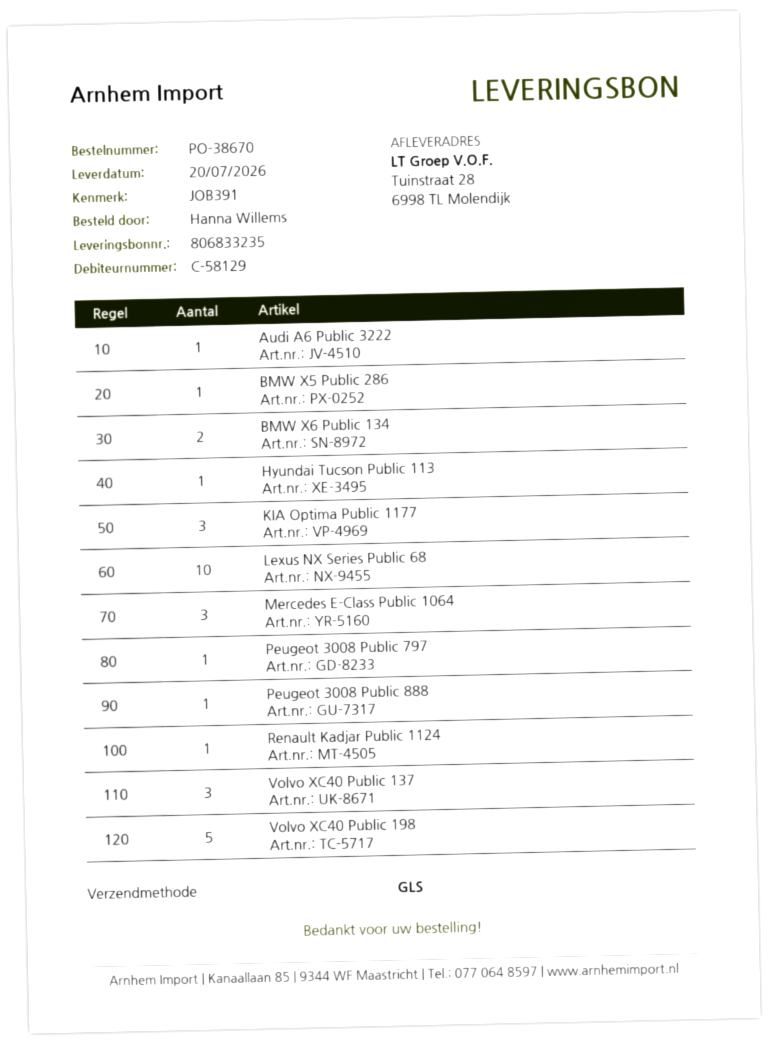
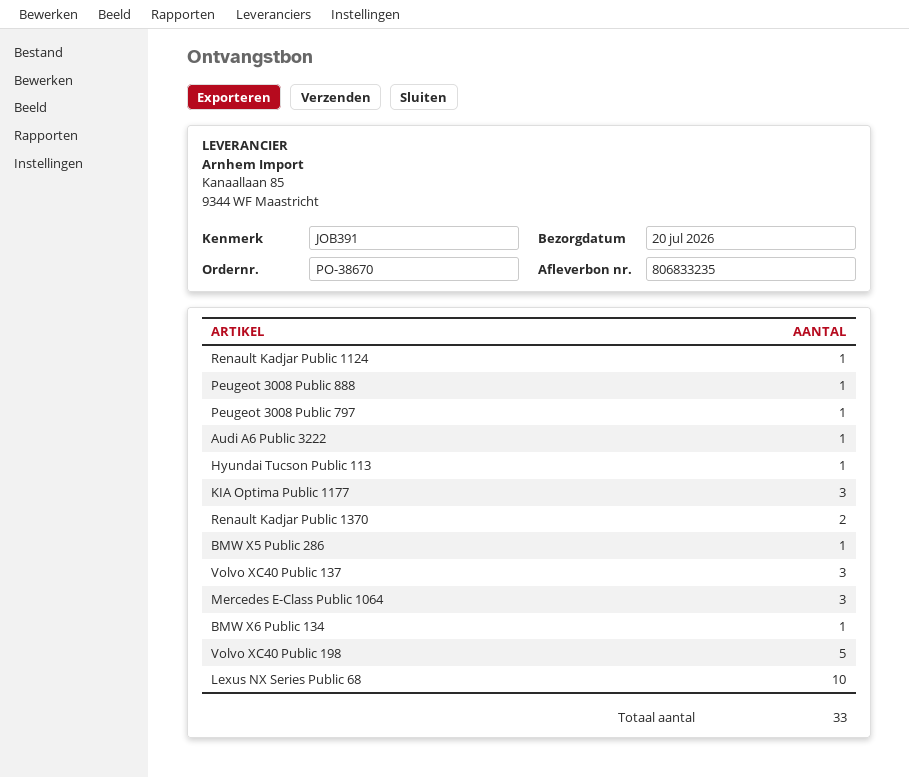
BMW X6 Public 134: 2 -> 1
Renault Kadjar Public 1370: none -> 2

